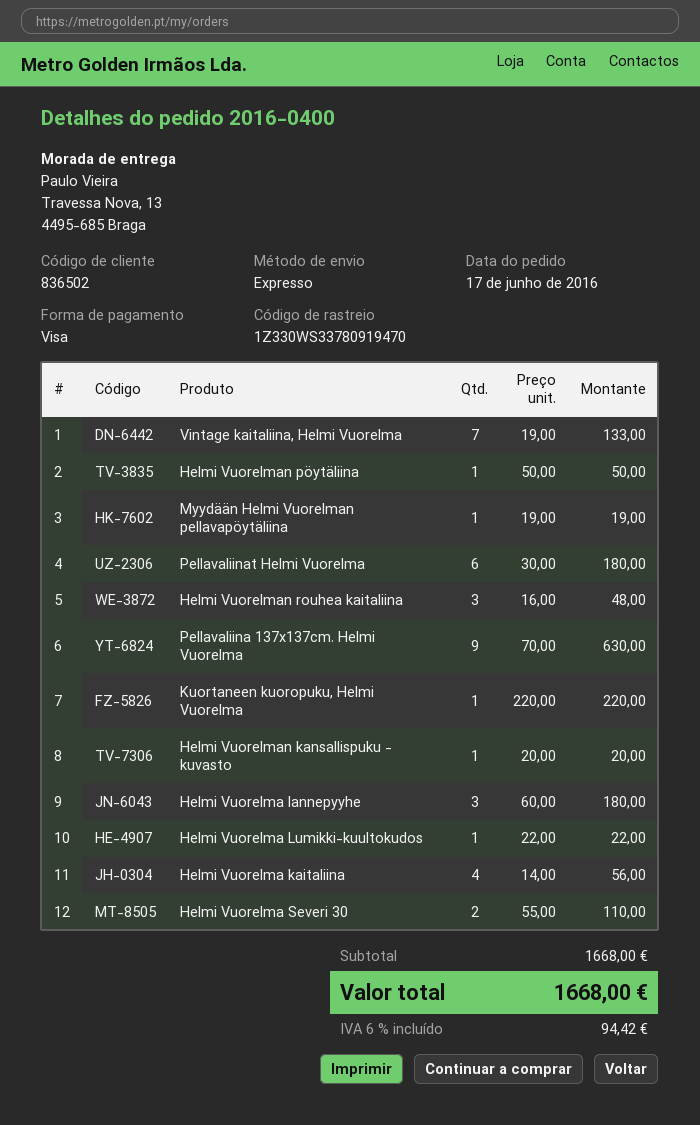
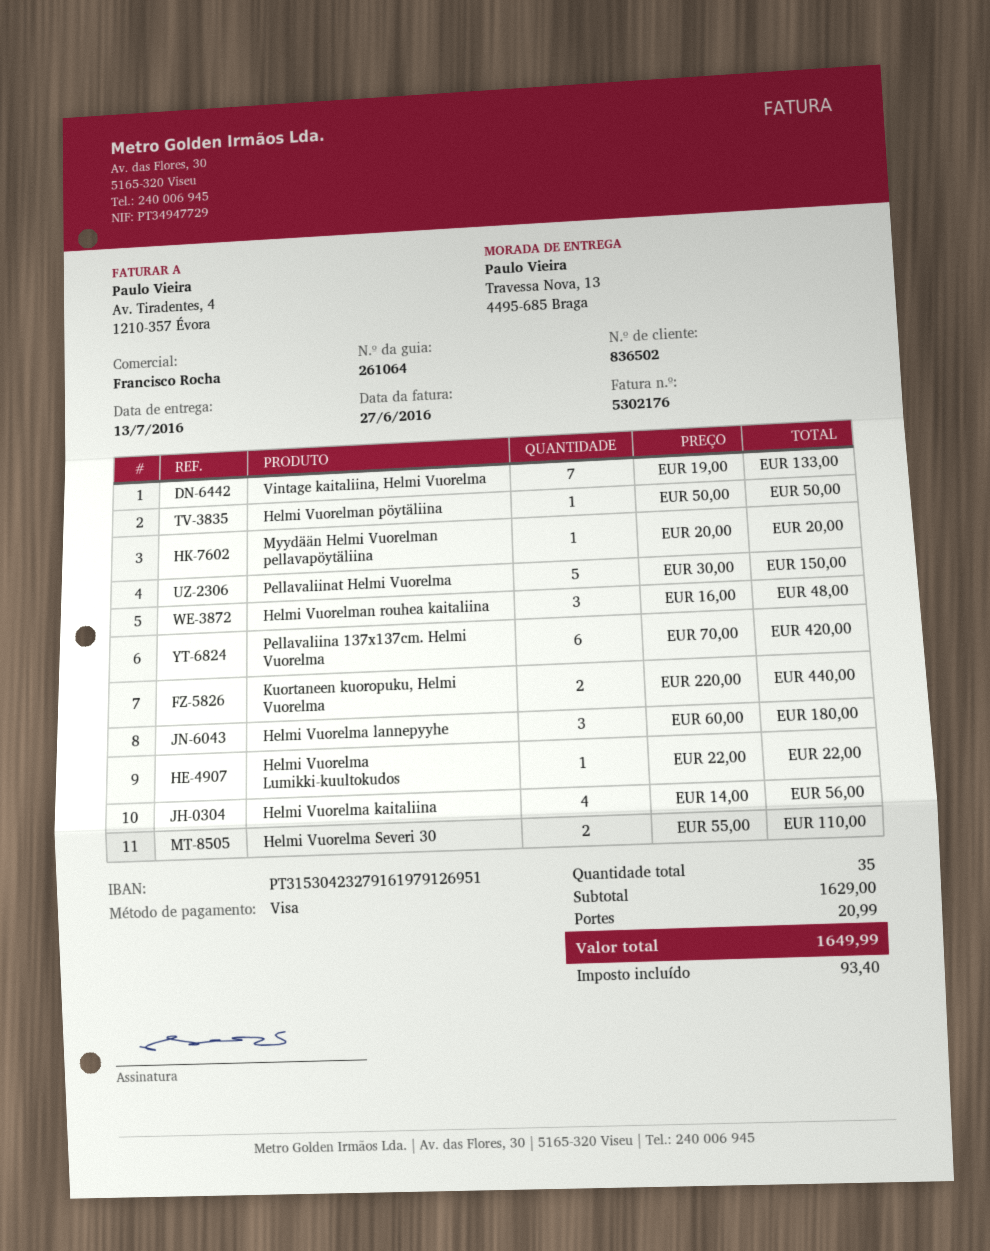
Myydään Helmi Vuorelman pellavapöytäliina: 1 x 19.00 = 19.00 -> 1 x 20.00 = 20.00
Pellavaliinat Helmi Vuorelma: 6 x 30.00 = 180.00 -> 5 x 30.00 = 150.00
Pellavaliina 137x137cm. Helmi Vuorelma: 9 x 70.00 = 630.00 -> 6 x 70.00 = 420.00
Kuortaneen kuoropuku, Helmi Vuorelma: 1 x 220.00 = 220.00 -> 2 x 220.00 = 440.00
Helmi Vuorelman kansallispuku - kuvasto: 1 x 20.00 = 20.00 -> none
subtotal: 1668.00 -> 1629.00
shipping: none -> 20.99
tax: 94.42 -> 93.40
total: 1668.00 -> 1649.99

